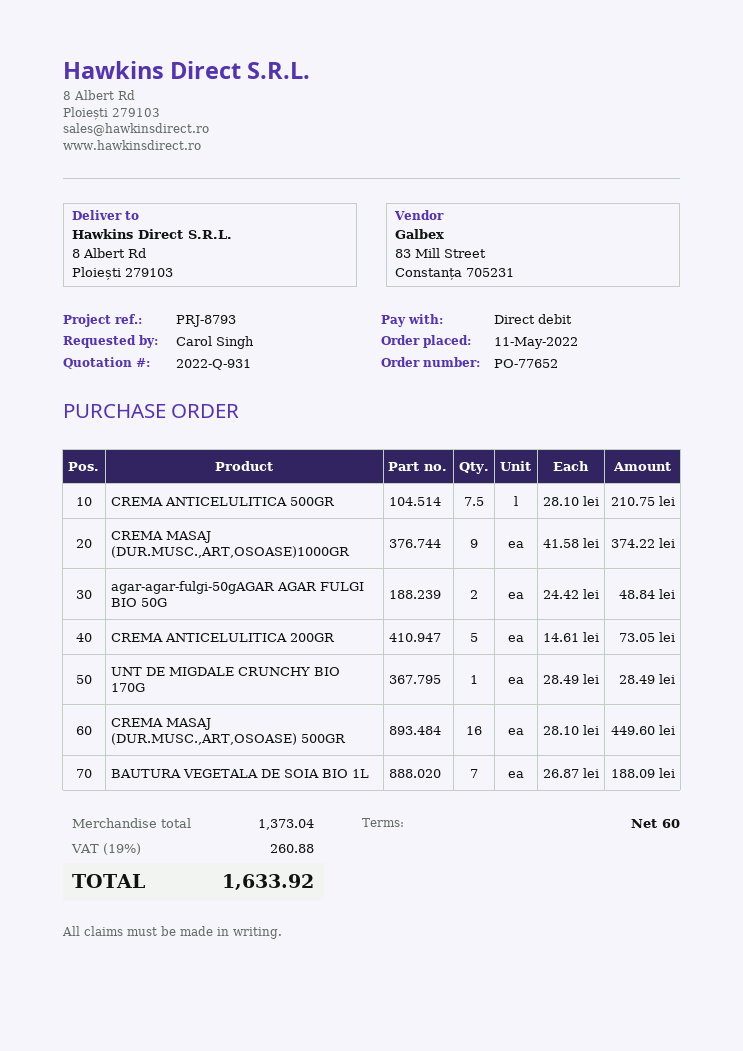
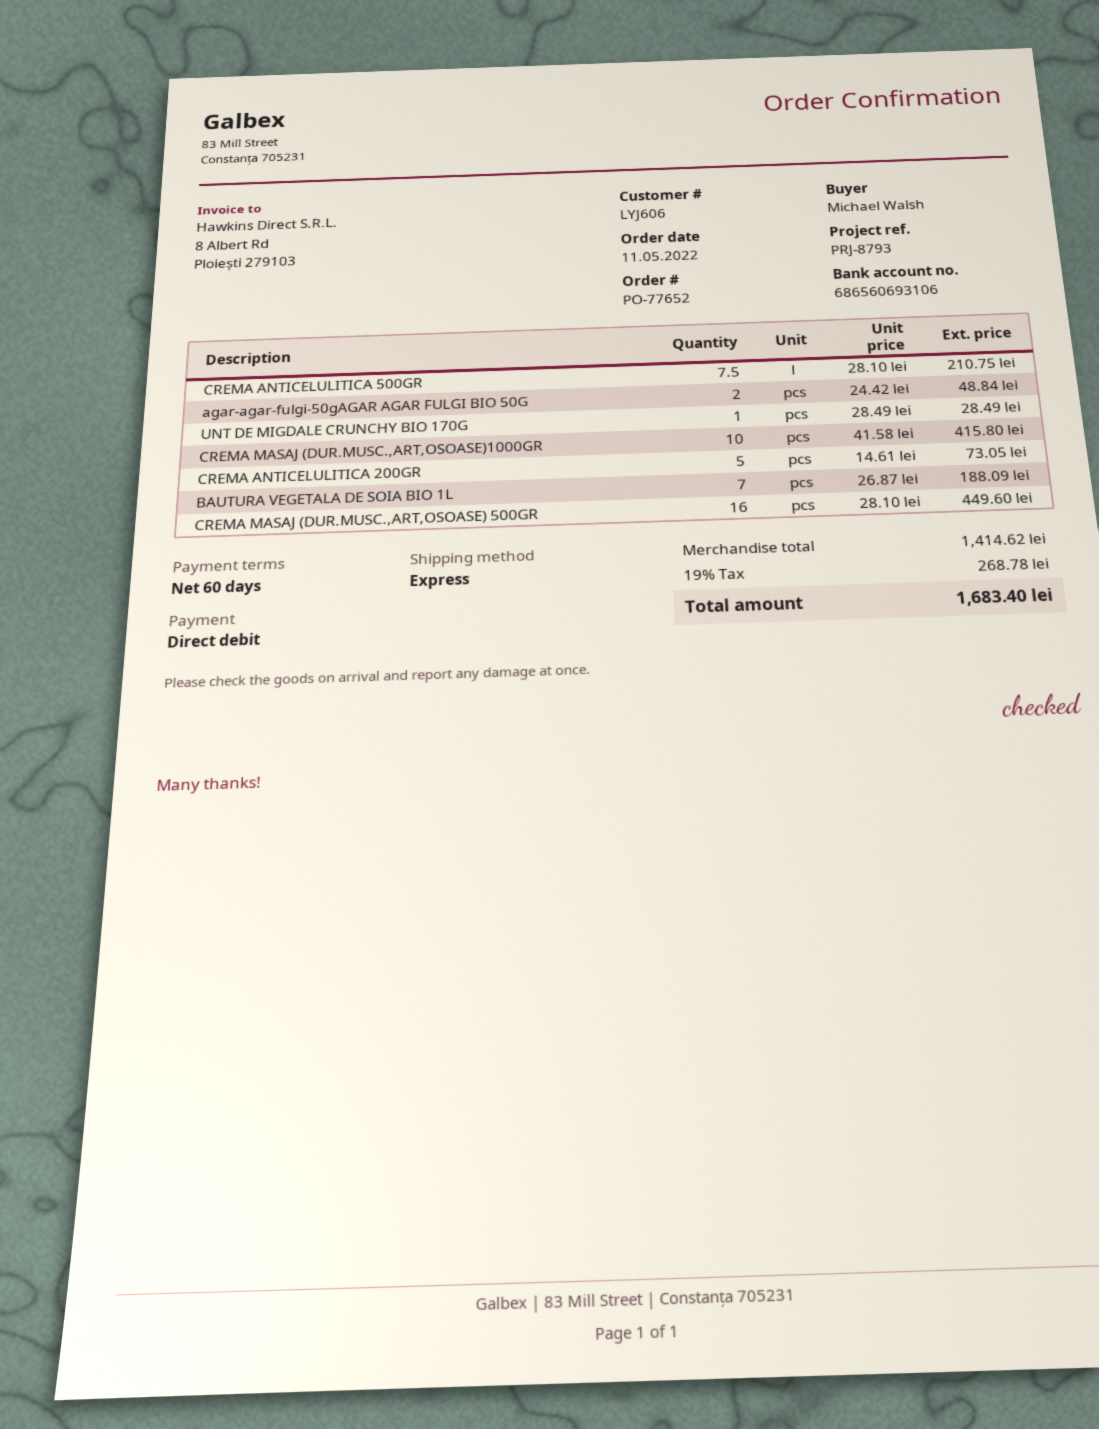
ordered by: Carol Singh -> Michael Walsh
CREMA MASAJ (DUR.MUSC.,ART,OSOASE)1000GR: 9 x 41.58 = 374.22 -> 10 x 41.58 = 415.80
subtotal: 1373.04 -> 1414.62
tax: 19% = 260.88 -> 19% = 268.78
total: 1633.92 -> 1683.40

